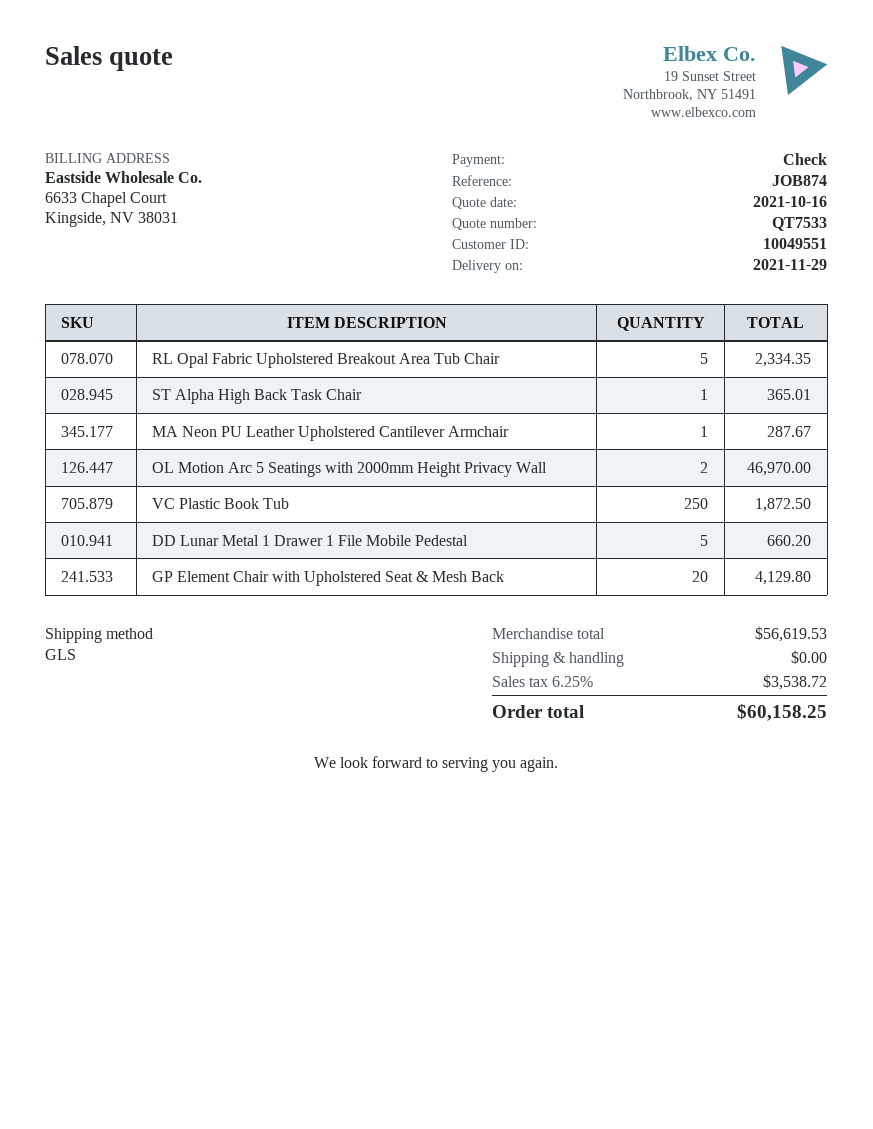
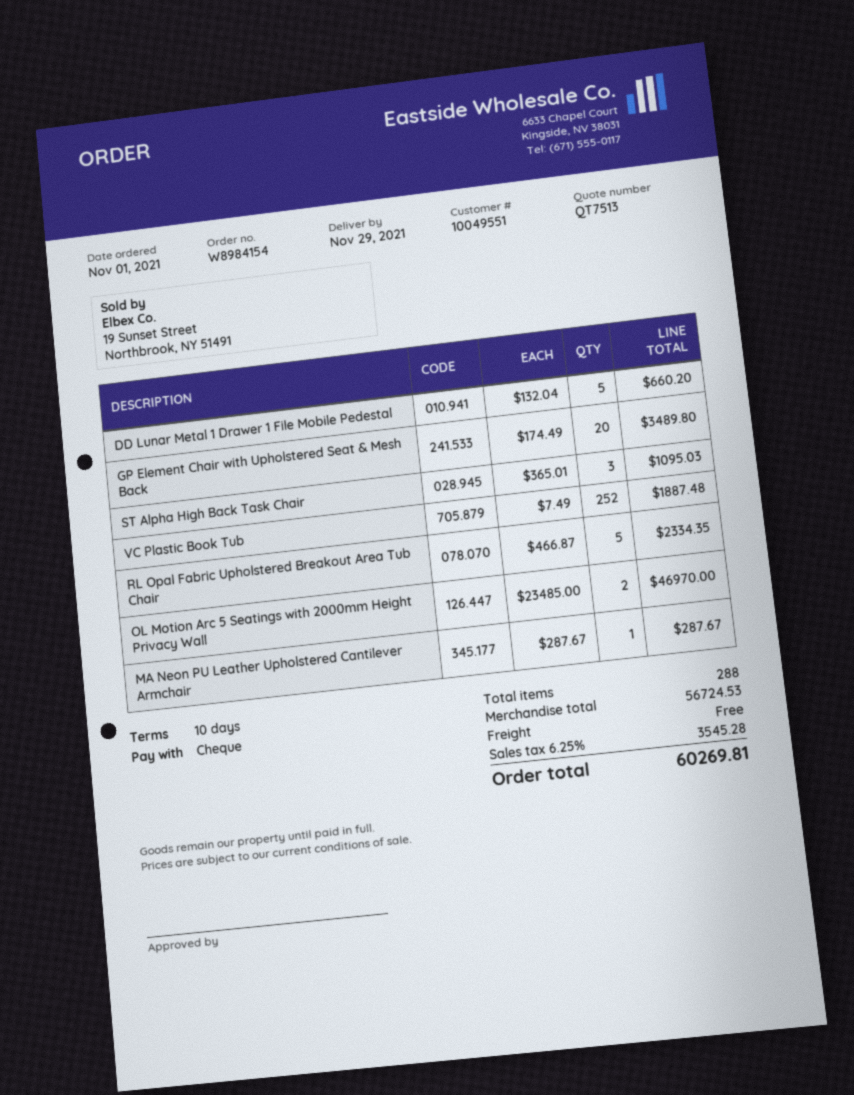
quote number: QT7533 -> QT7513
ST Alpha High Back Task Chair: 1 for 365.01 -> 3 for 1095.03
VC Plastic Book Tub: 250 for 1872.50 -> 252 for 1887.48
GP Element Chair with Upholstered Seat & Mesh Back: 20 for 4129.80 -> 20 for 3489.80
subtotal: 56619.53 -> 56724.53
tax: 6.25% = 3538.72 -> 6.25% = 3545.28
total: 60158.25 -> 60269.81

